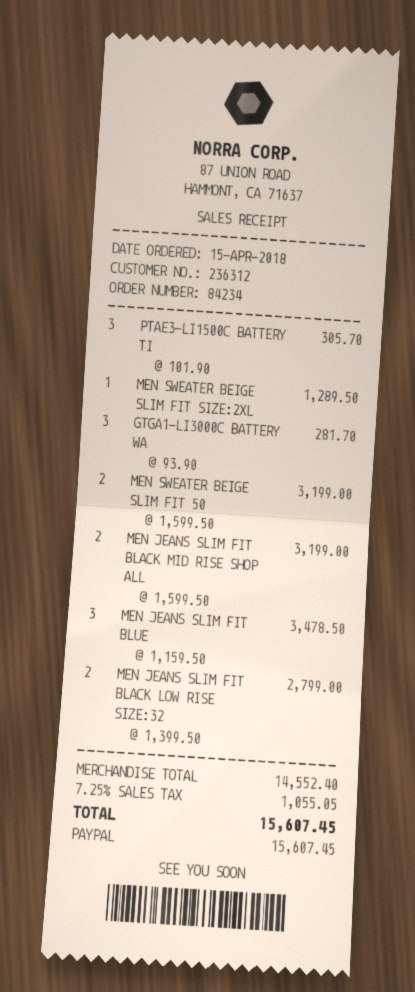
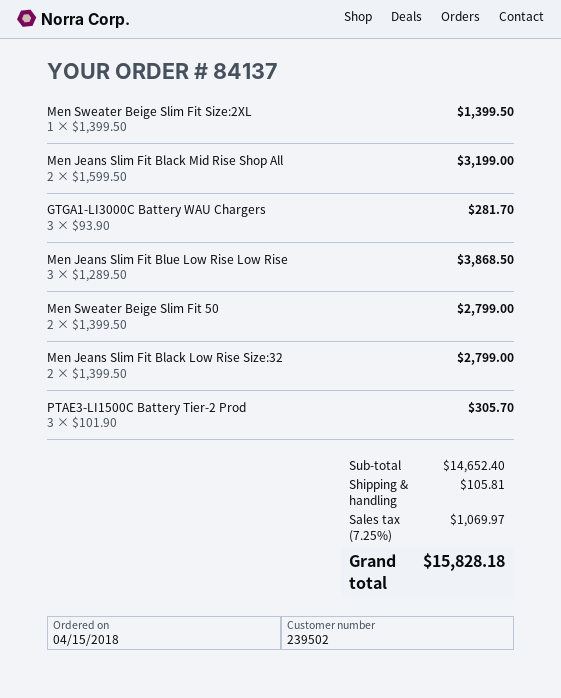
order number: 84234 -> 84137
customer number: 236312 -> 239502
MEN SWEATER BEIGE SLIM FIT SIZE:2XL: 1 x 1289.50 = 1289.50 -> 1 x 1399.50 = 1399.50
MEN SWEATER BEIGE SLIM FIT 50: 2 x 1599.50 = 3199.00 -> 2 x 1399.50 = 2799.00
MEN JEANS SLIM FIT BLUE: 3 x 1159.50 = 3478.50 -> 3 x 1289.50 = 3868.50
subtotal: 14552.40 -> 14652.40
shipping: none -> 105.81
tax: 7.25% = 1055.05 -> 7.25% = 1069.97
total: 15607.45 -> 15828.18

